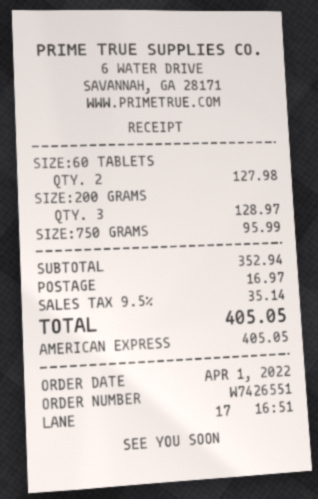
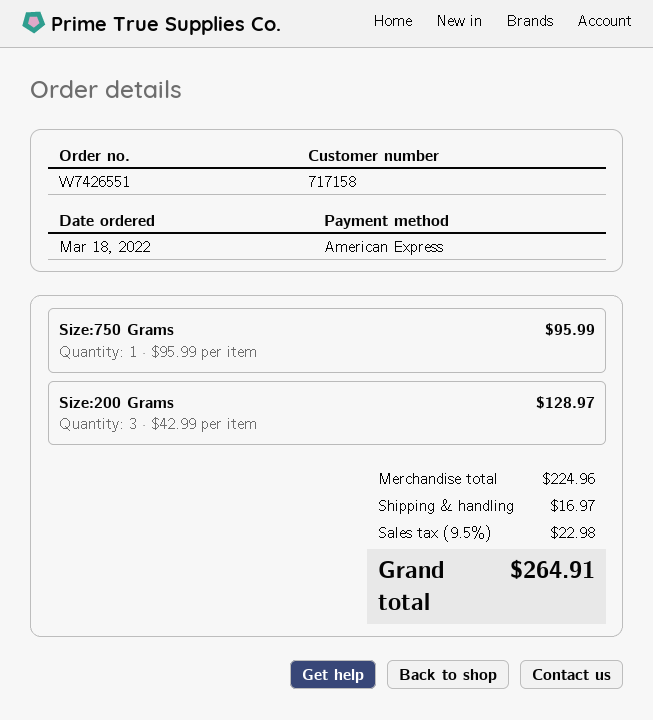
order date: 2022-04-01 -> 2022-03-18
SIZE:60 TABLETS: 2 for 127.98 -> none
subtotal: 352.94 -> 224.96
tax: 9.5% = 35.14 -> 9.5% = 22.98
total: 405.05 -> 264.91

